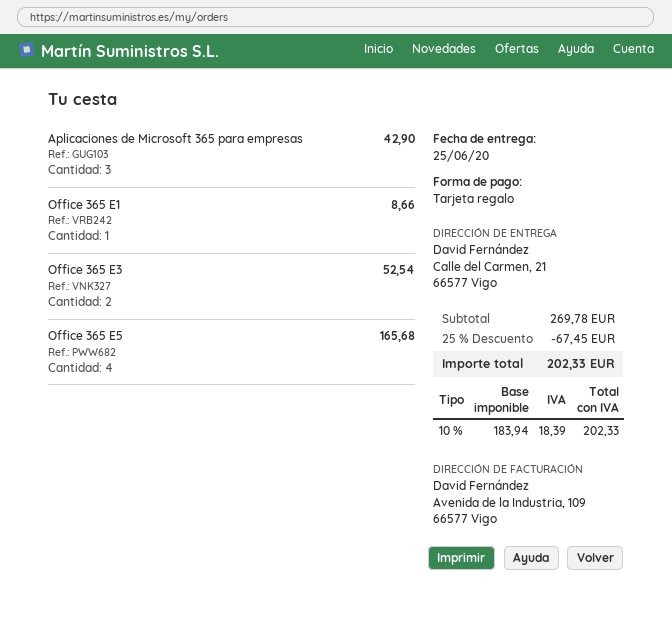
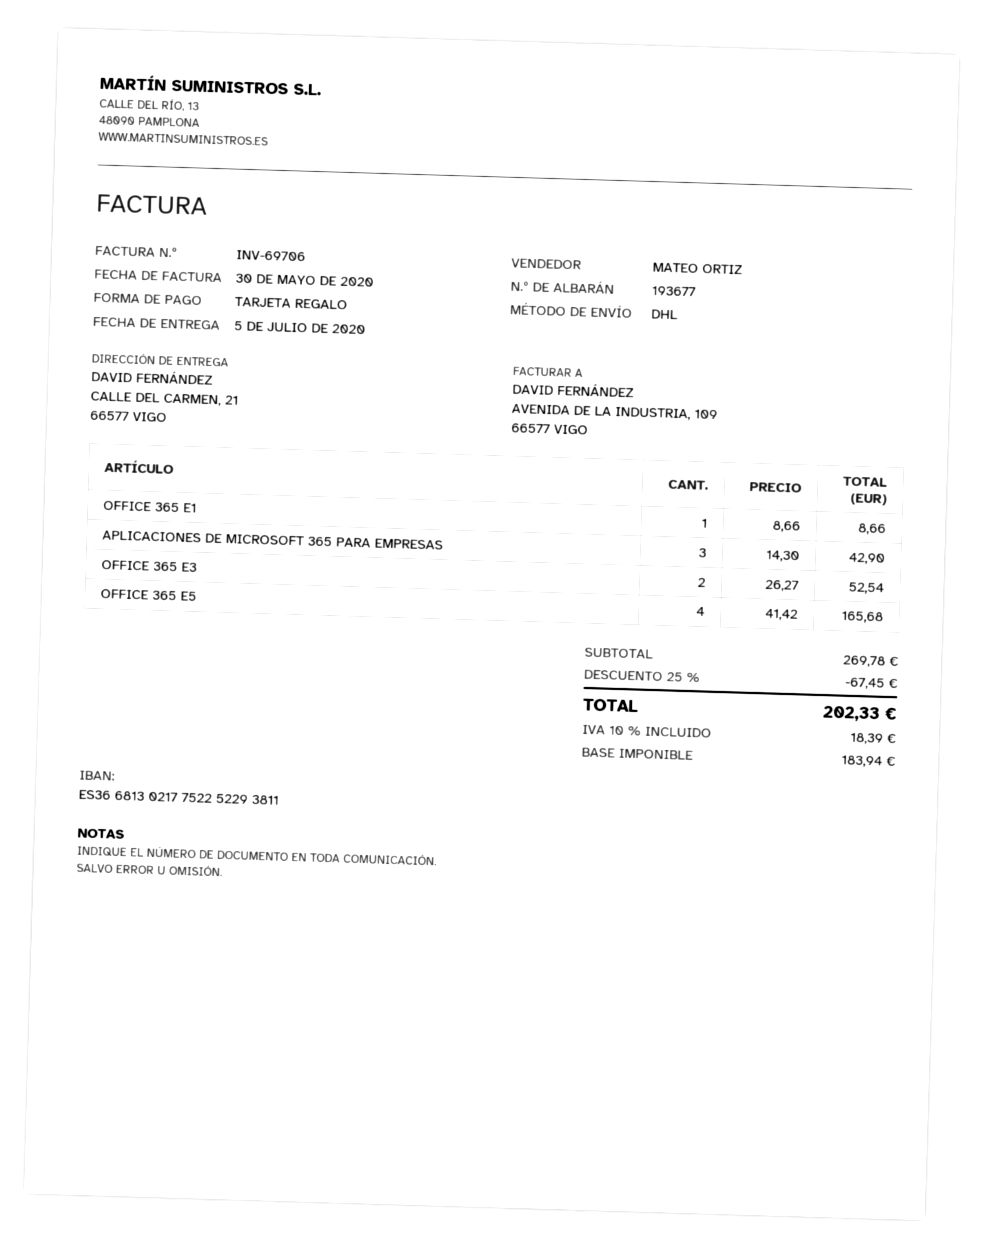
delivery date: 2020-06-25 -> 2020-07-05

